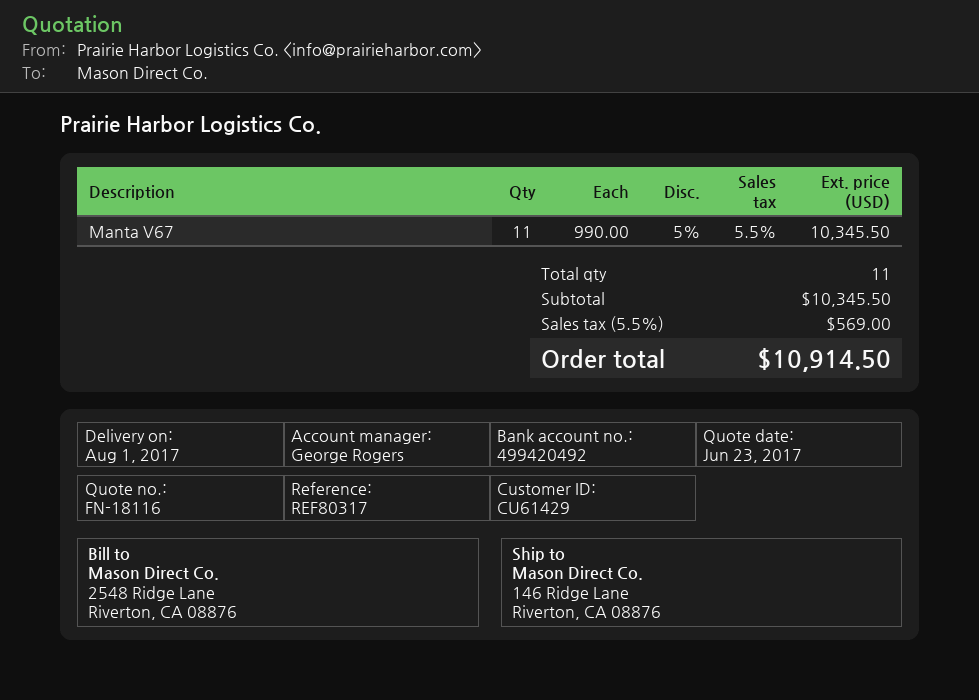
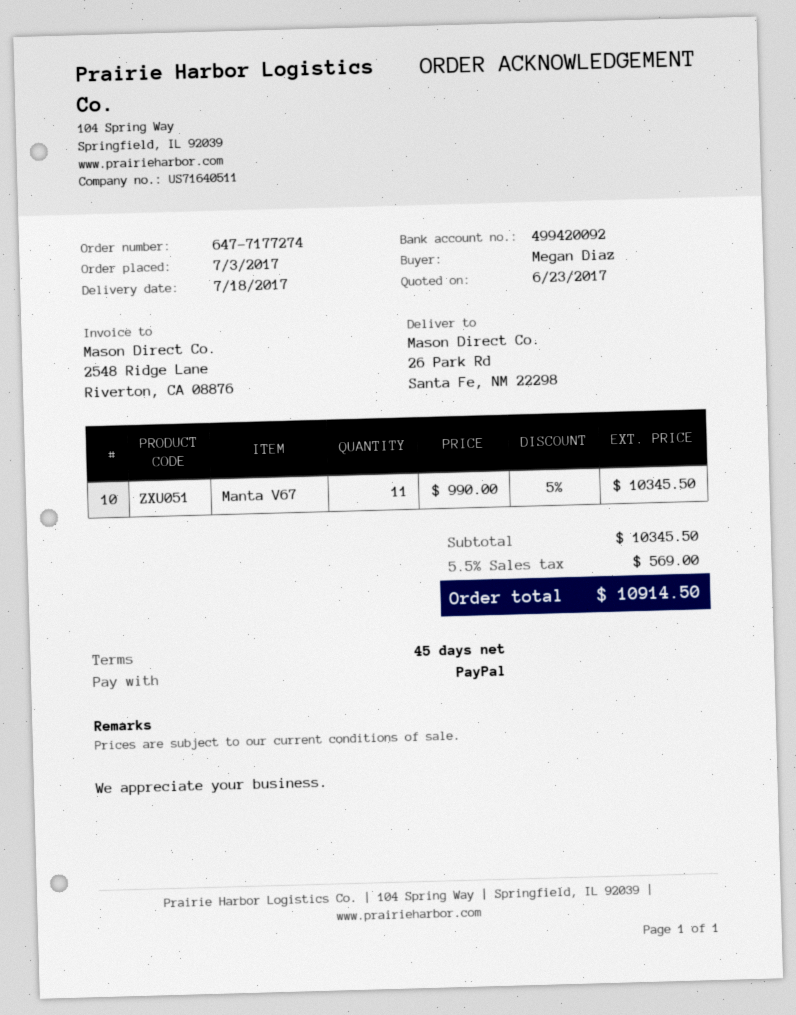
delivery date: 2017-08-01 -> 2017-07-18
bank account: 499420492 -> 499420092
ship to: 146 Ridge Lane, Riverton, CA 08876 -> 26 Park Rd, Santa Fe, NM 22298

